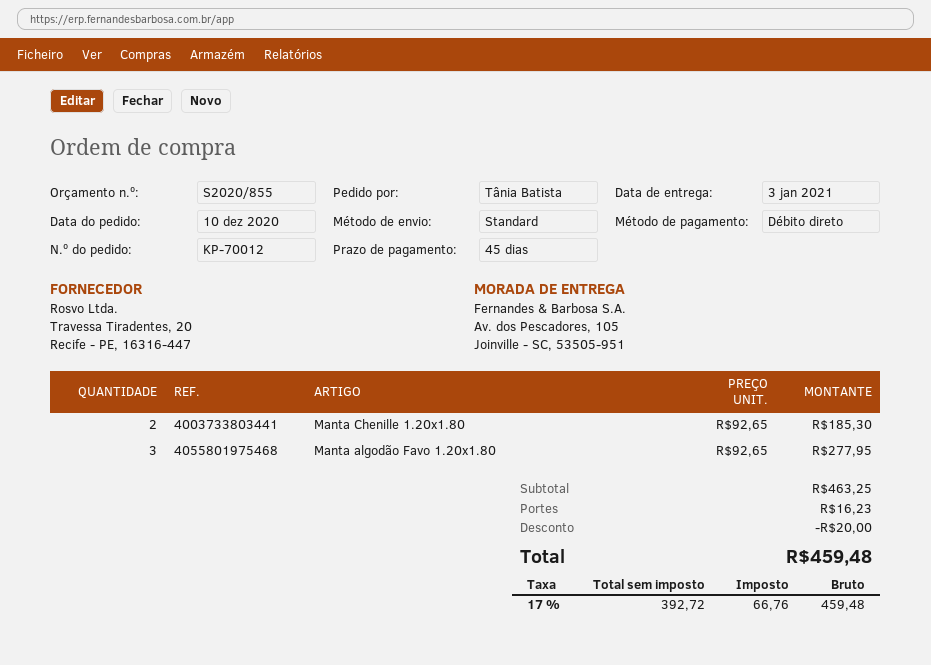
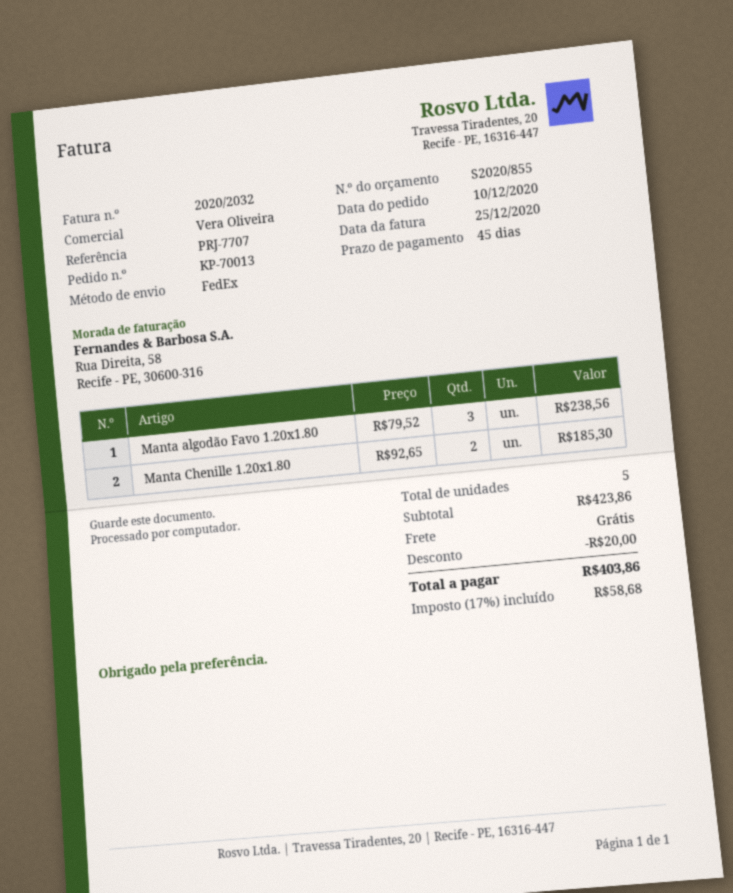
order number: KP-70012 -> KP-70013
shipping method: standard -> FedEx
Manta algodão Favo 1.20x1.80: 3 x 92.65 = 277.95 -> 3 x 79.52 = 238.56
subtotal: 463.25 -> 423.86
shipping: 16.23 -> 0.00
tax: 17% = 66.76 -> 17% = 58.68
total: 459.48 -> 403.86

